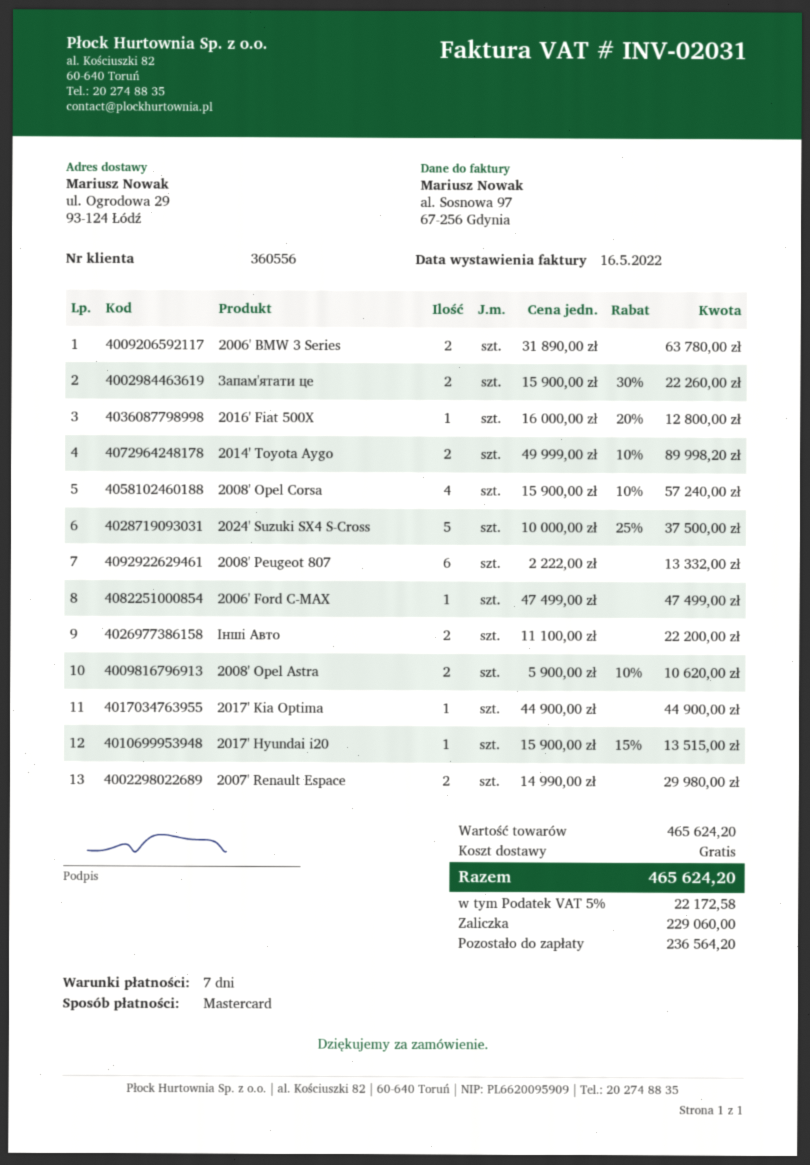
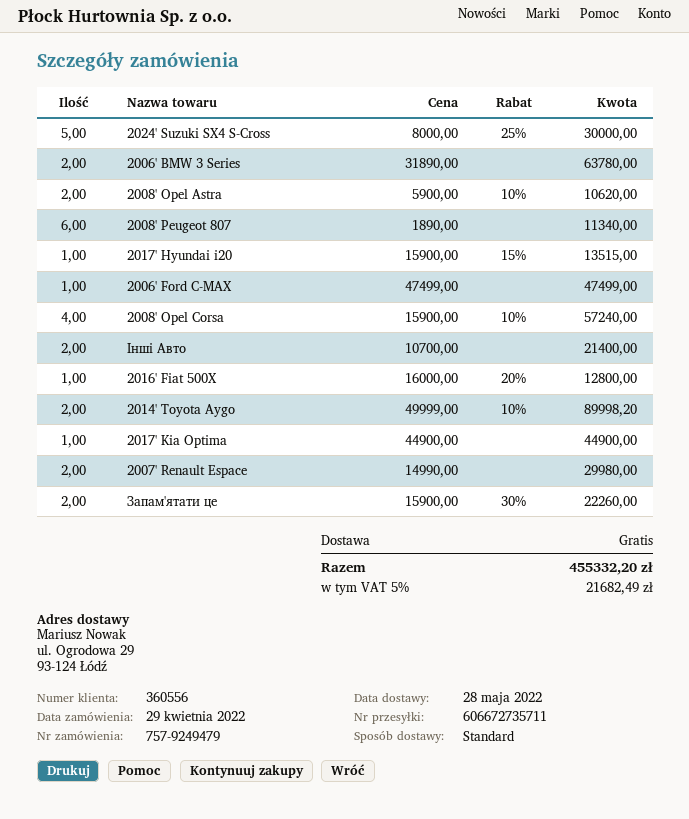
2024' Suzuki SX4 S-Cross: 5 x 10000.00 - 25% = 37500.00 -> 5 x 8000.00 - 25% = 30000.00
2008' Peugeot 807: 6 x 2222.00 = 13332.00 -> 6 x 1890.00 = 11340.00
Інші Авто: 2 x 11100.00 = 22200.00 -> 2 x 10700.00 = 21400.00
tax: 5% = 22172.58 -> 5% = 21682.49
total: 465624.20 -> 455332.20

